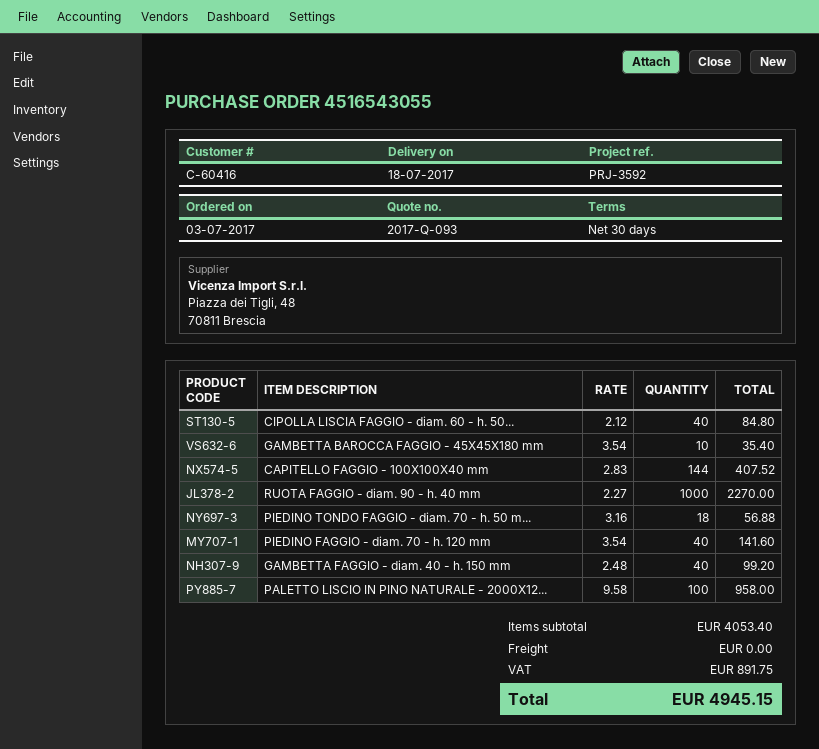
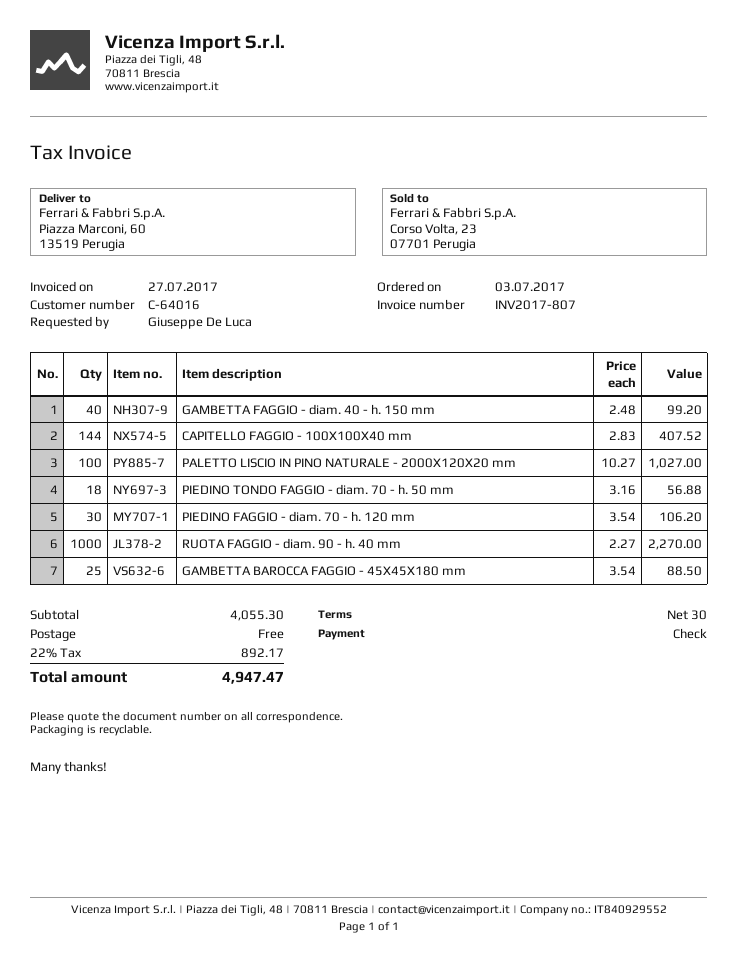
customer number: C-60416 -> C-64016
CIPOLLA LISCIA FAGGIO - diam. 60 - h. 50...: 40 x 2.12 = 84.80 -> none
GAMBETTA BAROCCA FAGGIO - 45X45X180 mm: 10 x 3.54 = 35.40 -> 25 x 3.54 = 88.50
PIEDINO FAGGIO - diam. 70 - h. 120 mm: 40 x 3.54 = 141.60 -> 30 x 3.54 = 106.20
PALETTO LISCIO IN PINO NATURALE - 2000X12...: 100 x 9.58 = 958.00 -> 100 x 10.27 = 1027.00
subtotal: 4053.40 -> 4055.30
tax: 891.75 -> 892.17
total: 4945.15 -> 4947.47

